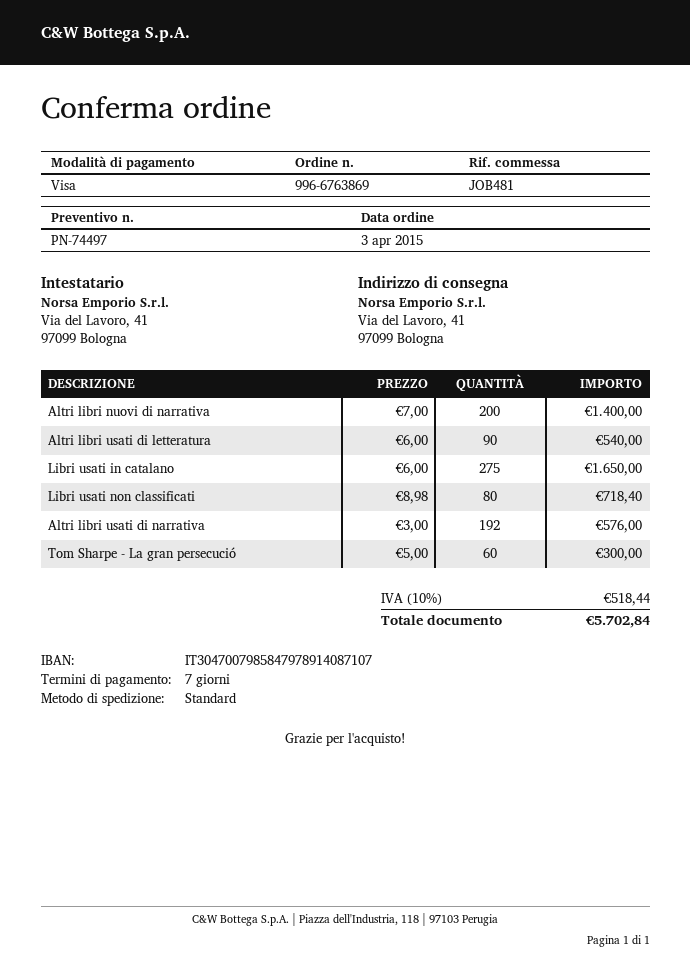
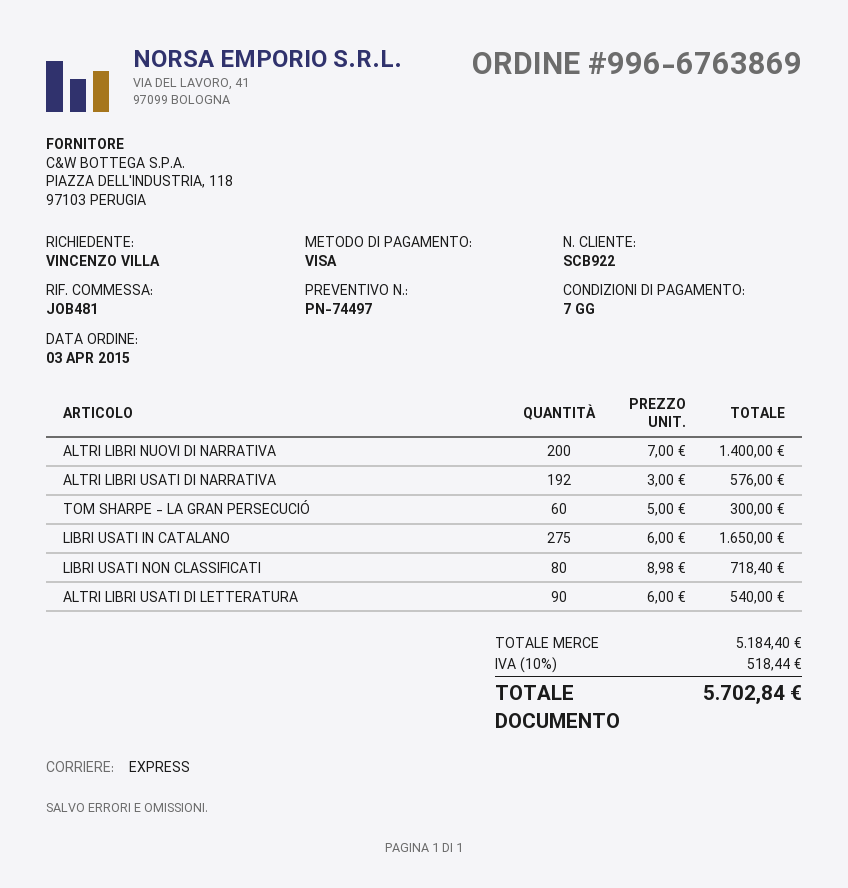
shipping method: standard -> express

